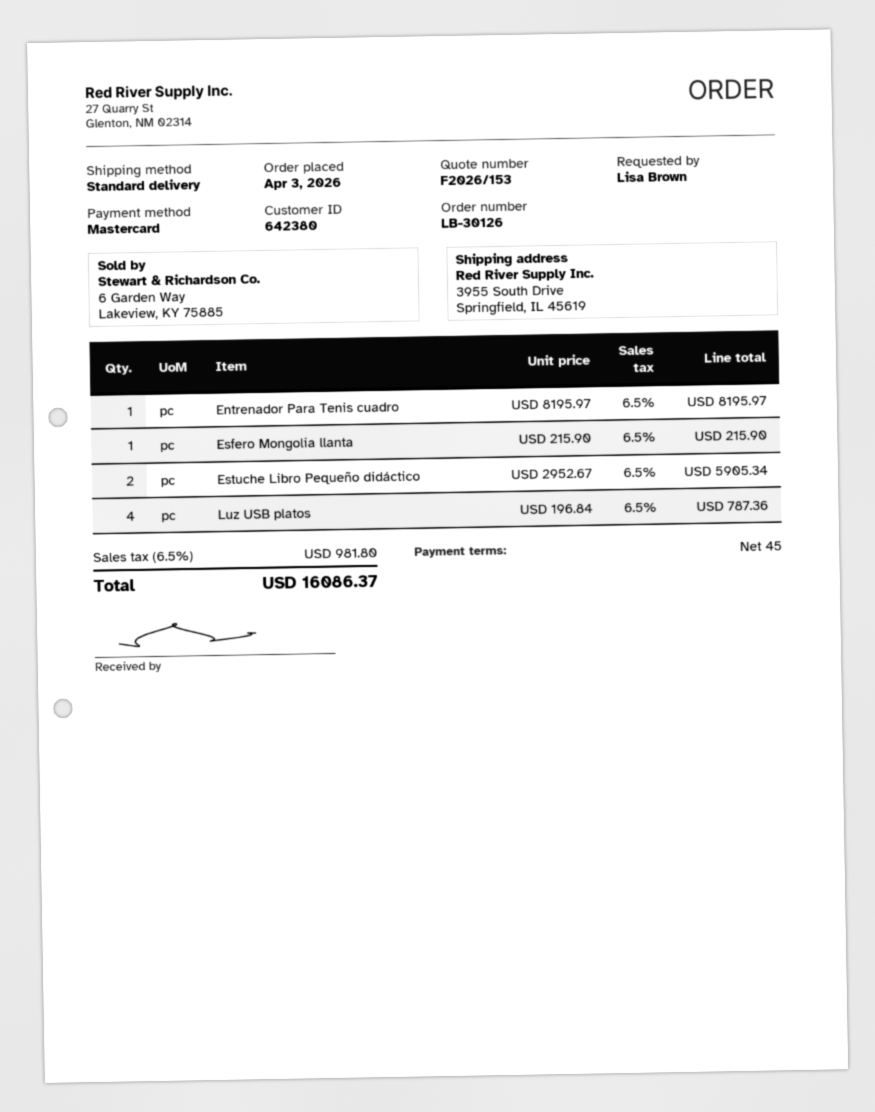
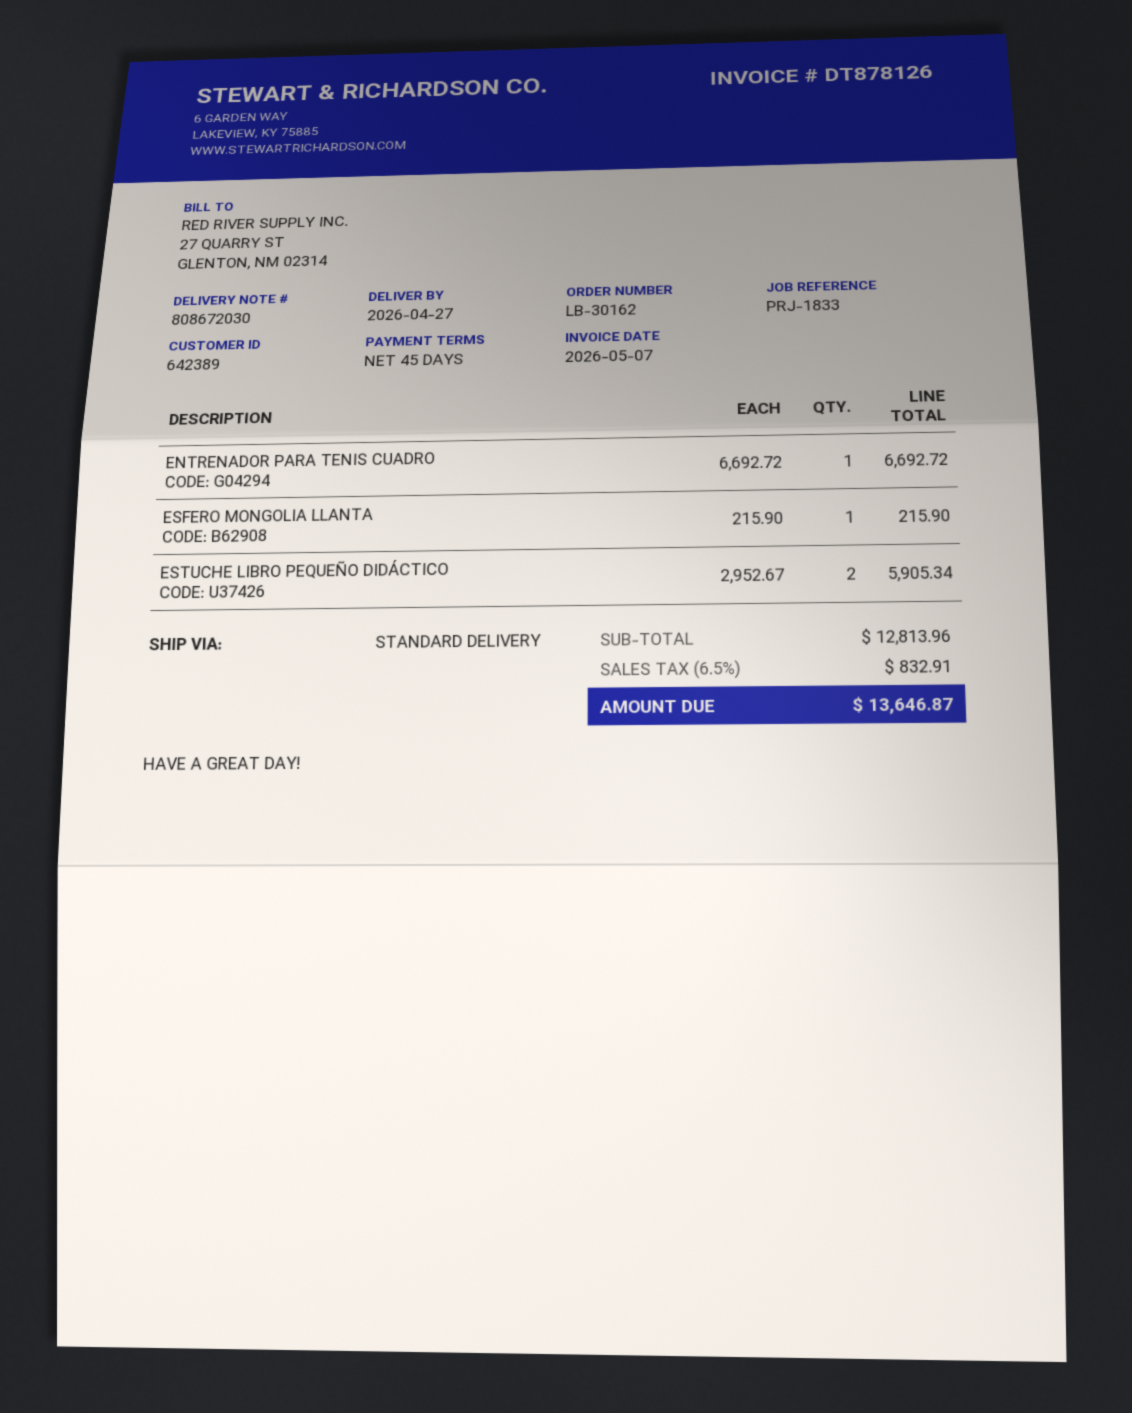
order number: LB-30126 -> LB-30162
customer number: 642380 -> 642389
Entrenador Para Tenis cuadro: 1 x 8195.97 = 8195.97 -> 1 x 6692.72 = 6692.72
Luz USB platos: 4 x 196.84 = 787.36 -> none
tax: 6.5% = 981.80 -> 6.5% = 832.91
total: 16086.37 -> 13646.87

